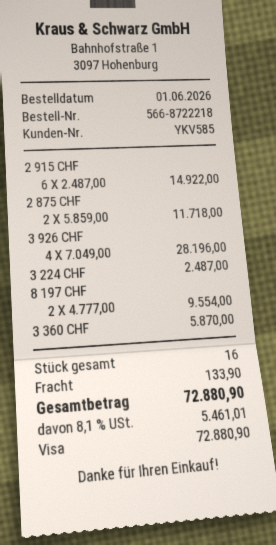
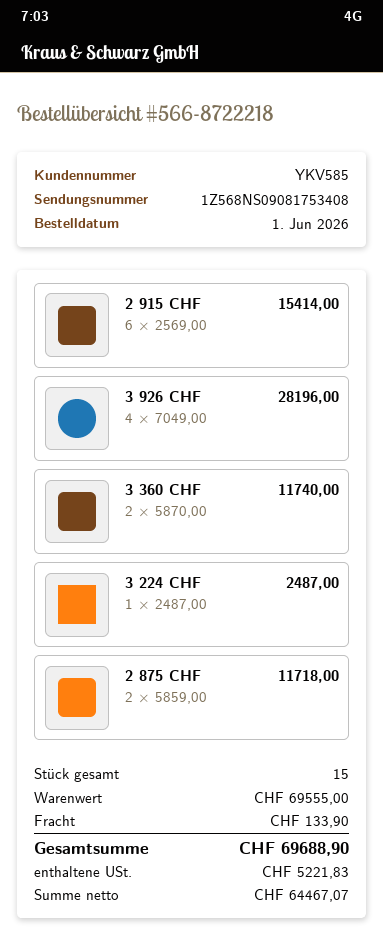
2 915 CHF: 6 x 2487.00 = 14922.00 -> 6 x 2569.00 = 15414.00
8 197 CHF: 2 x 4777.00 = 9554.00 -> none
3 360 CHF: 1 x 5870.00 = 5870.00 -> 2 x 5870.00 = 11740.00
total quantity: 16 -> 15
tax: 5461.01 -> 5221.83
total: 72880.90 -> 69688.90

